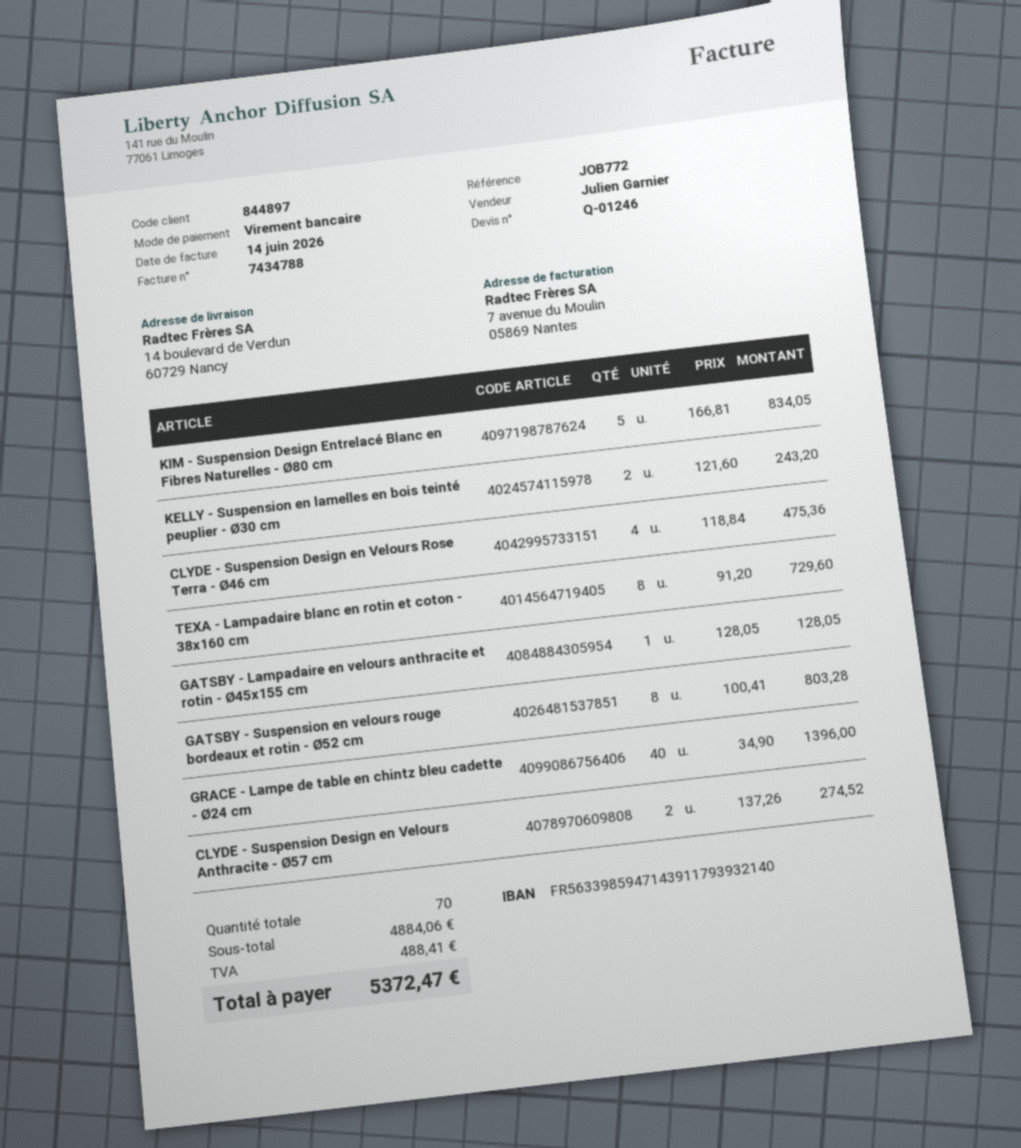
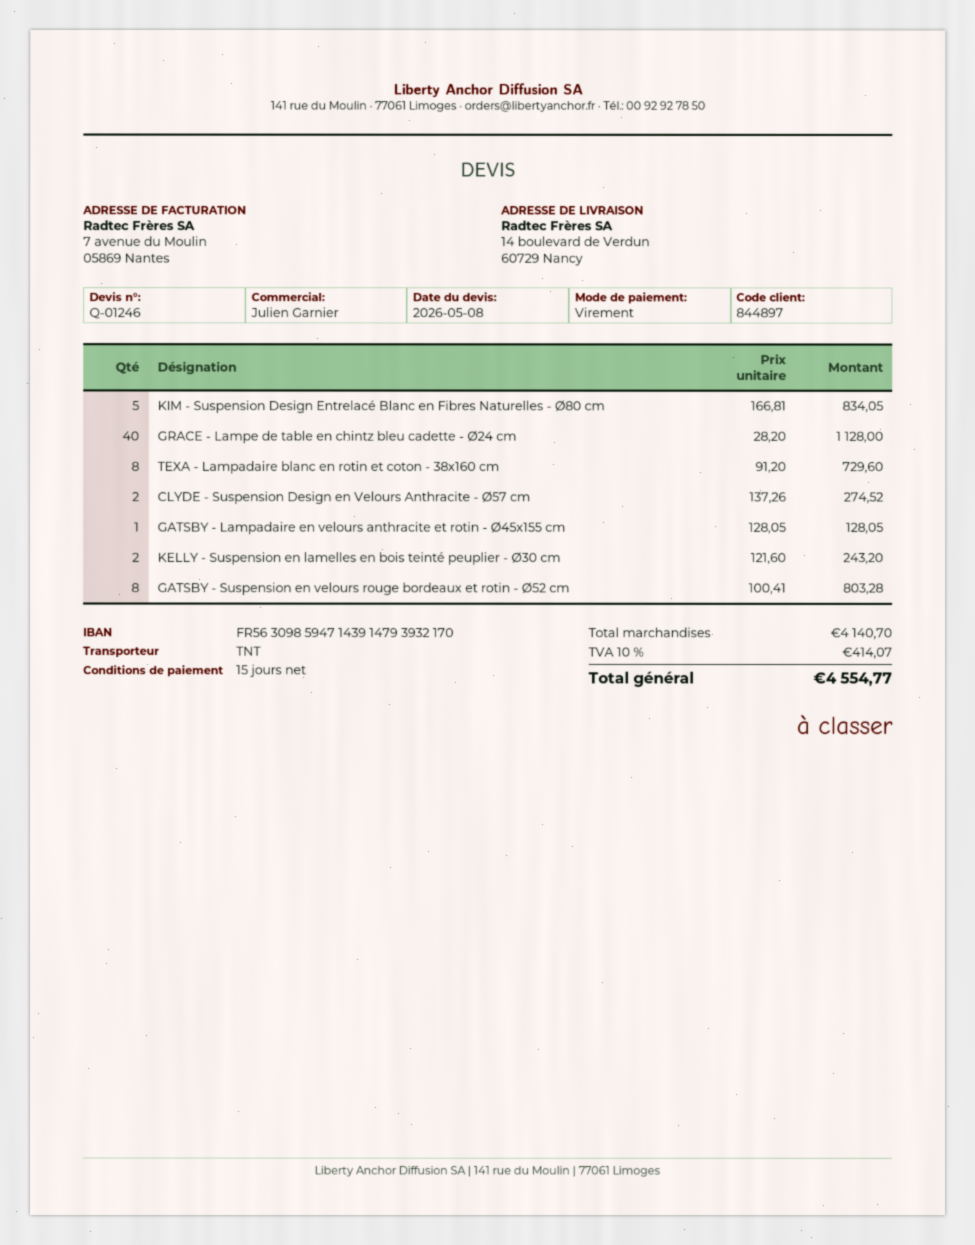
bank account: FR5633985947143911793932140 -> FR5630985947143914793932170
CLYDE - Suspension Design en Velours Rose Terra - Ø46 cm: 4 x 118.84 = 475.36 -> none
GRACE - Lampe de table en chintz bleu cadette - Ø24 cm: 40 x 34.90 = 1396.00 -> 40 x 28.20 = 1128.00
subtotal: 4884.06 -> 4140.70
tax: 488.41 -> 414.07
total: 5372.47 -> 4554.77

